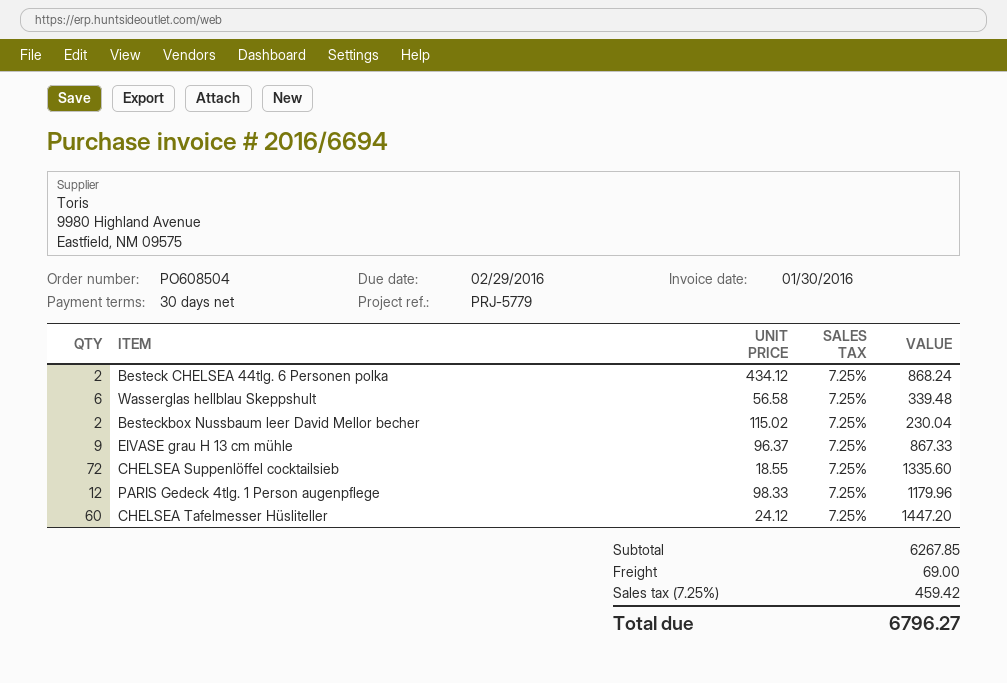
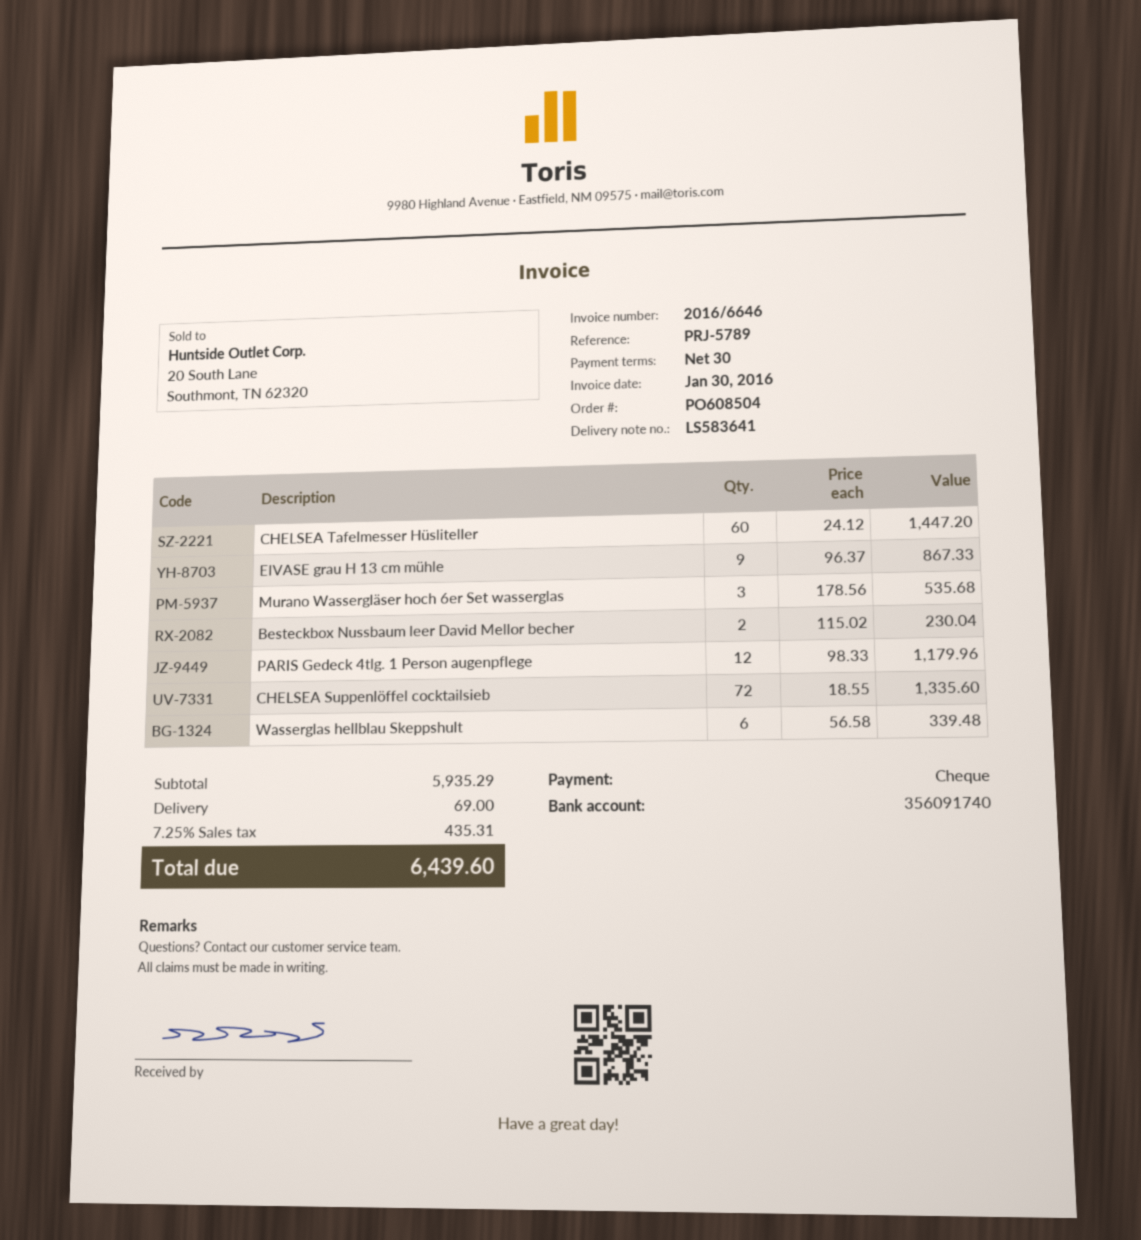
invoice number: 2016/6694 -> 2016/6646
reference: PRJ-5779 -> PRJ-5789
Besteck CHELSEA 44tlg. 6 Personen polka: 2 x 434.12 = 868.24 -> none
Murano Wassergläser hoch 6er Set wasserglas: none -> 3 x 178.56 = 535.68
subtotal: 6267.85 -> 5935.29
tax: 7.25% = 459.42 -> 7.25% = 435.31
total: 6796.27 -> 6439.60

